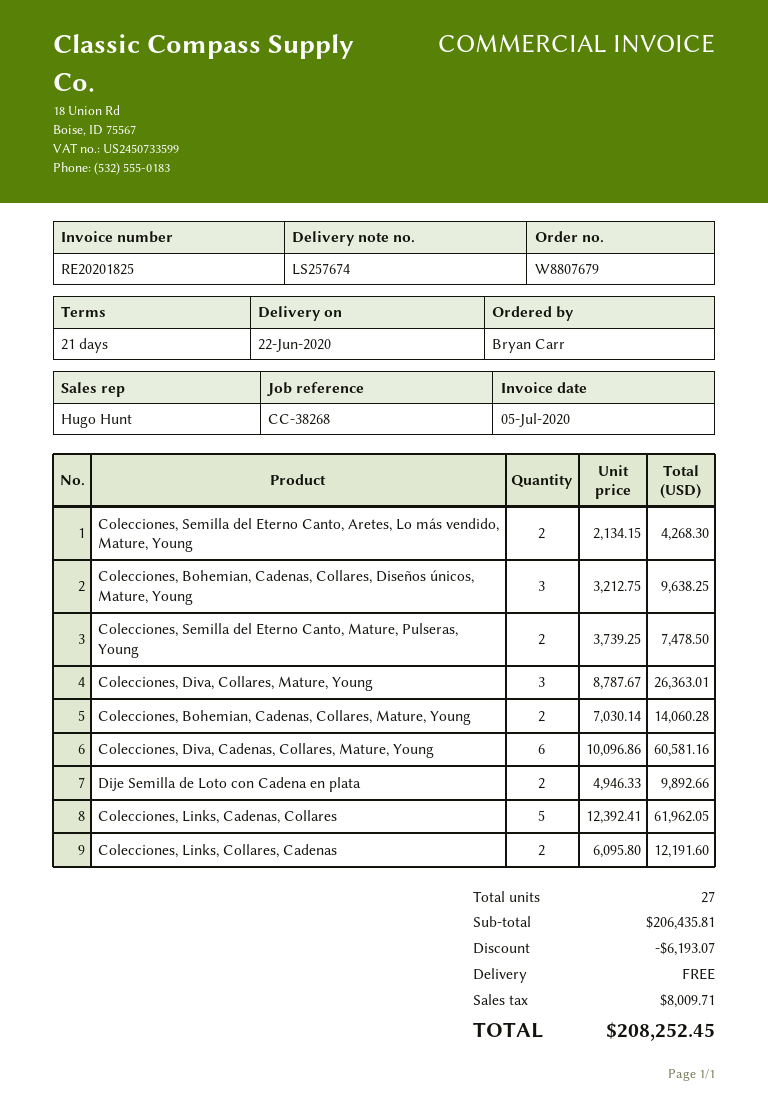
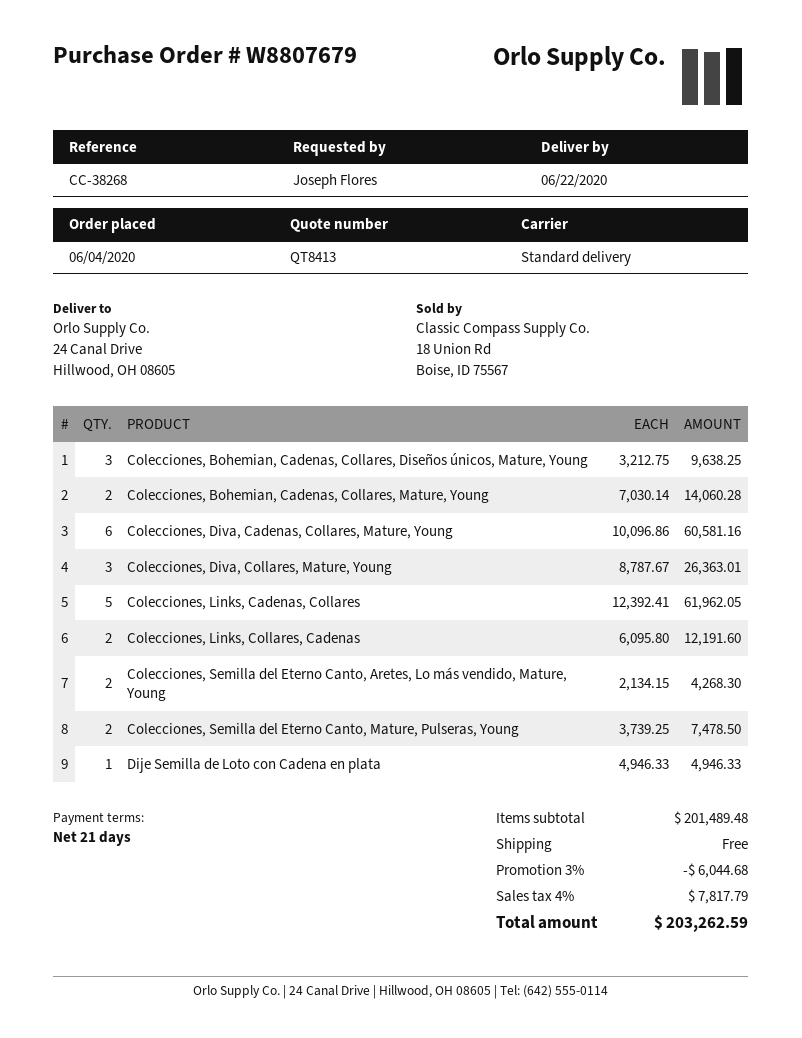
ordered by: Bryan Carr -> Joseph Flores
Dije Semilla de Loto con Cadena en plata: 2 x 4946.33 = 9892.66 -> 1 x 4946.33 = 4946.33
subtotal: 206435.81 -> 201489.48
discount: 6193.07 -> 6044.68
tax: 8009.71 -> 7817.79
total: 208252.45 -> 203262.59

